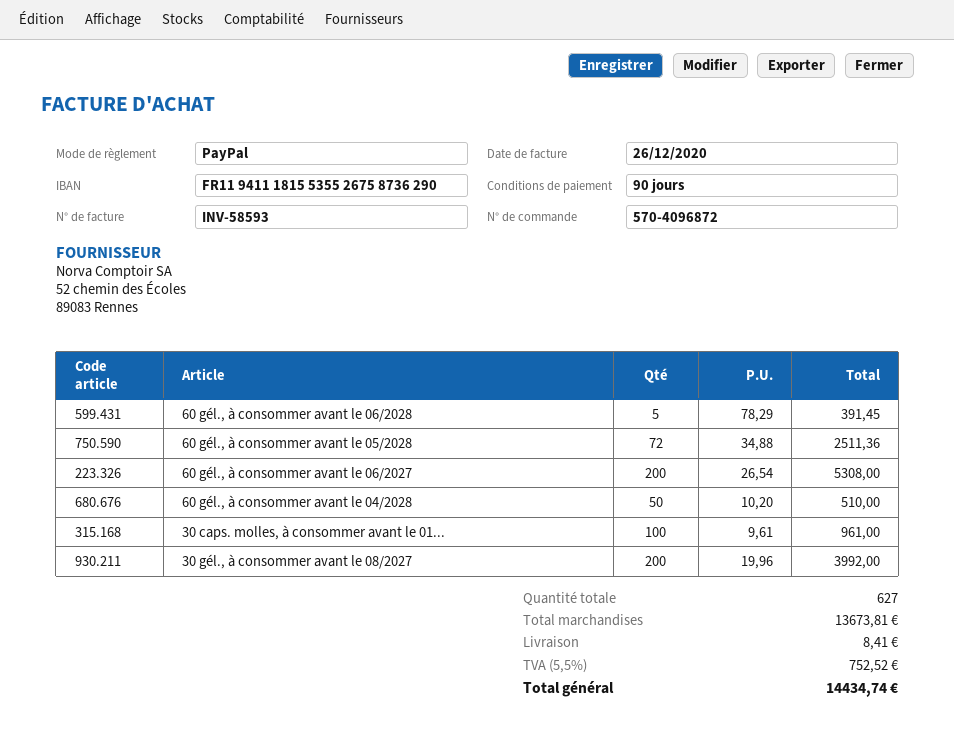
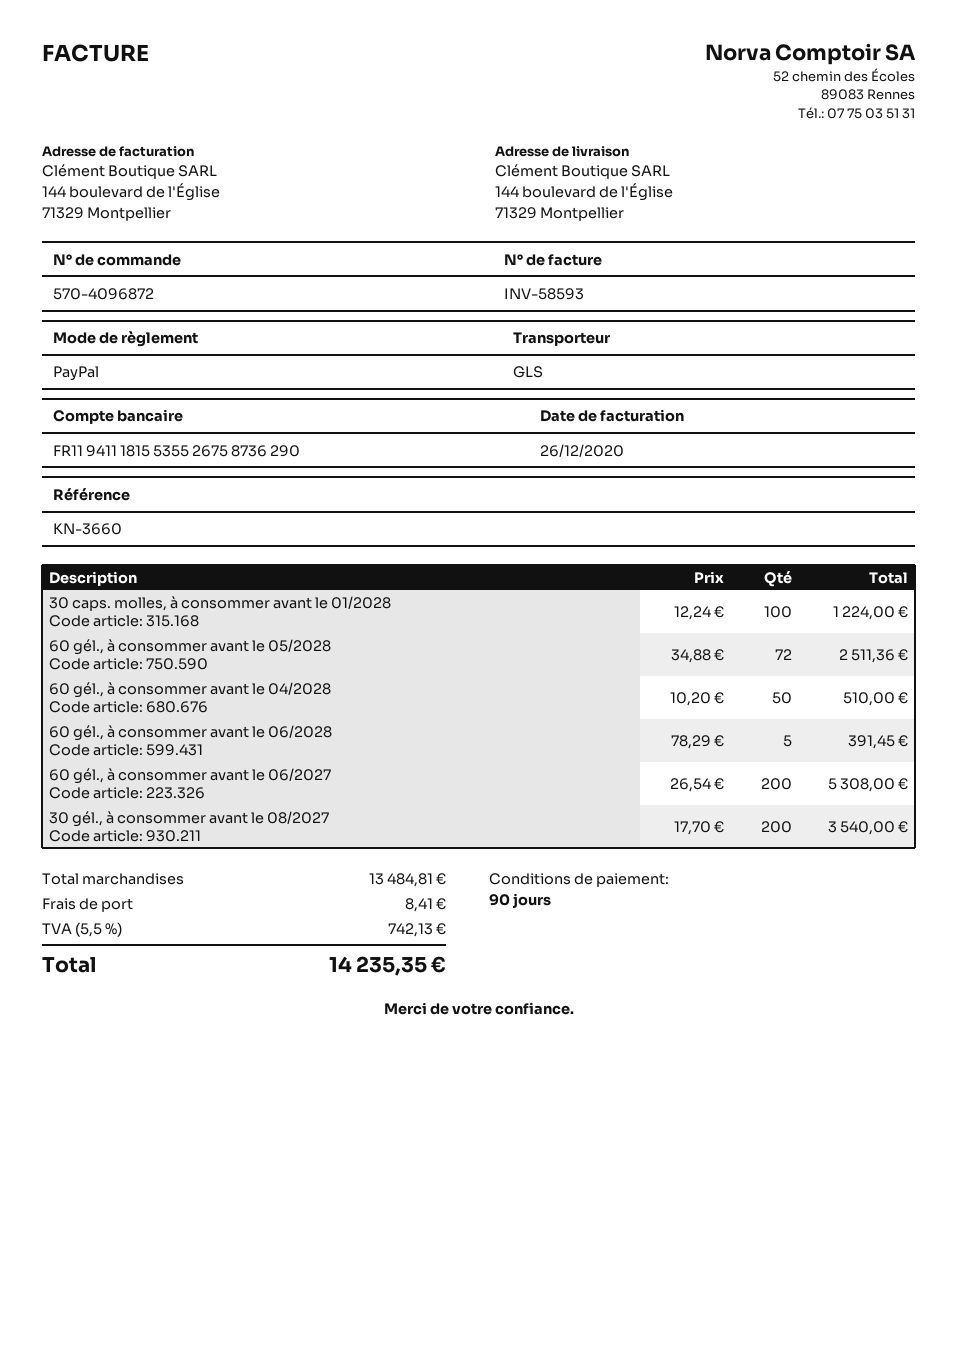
30 caps. molles, à consommer avant le 01...: 100 x 9.61 = 961.00 -> 100 x 12.24 = 1224.00
30 gél., à consommer avant le 08/2027: 200 x 19.96 = 3992.00 -> 200 x 17.70 = 3540.00
subtotal: 13673.81 -> 13484.81
tax: 5.5% = 752.52 -> 5.5% = 742.13
total: 14434.74 -> 14235.35

